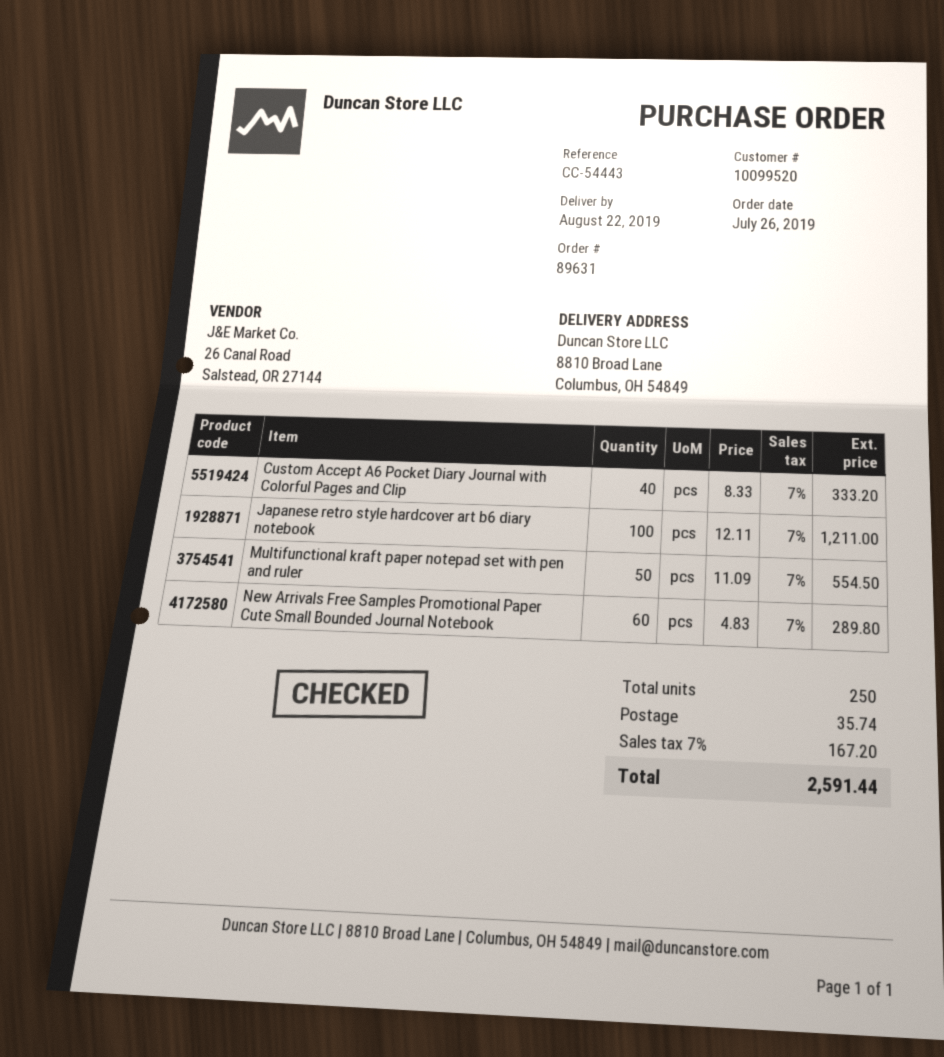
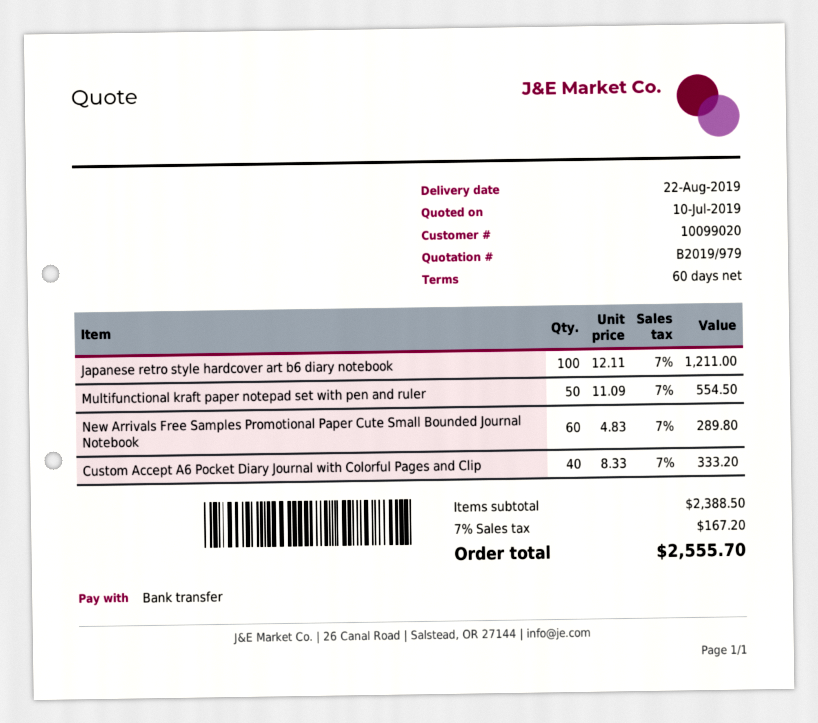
customer number: 10099520 -> 10099020
shipping: 35.74 -> none
total: 2591.44 -> 2555.70

